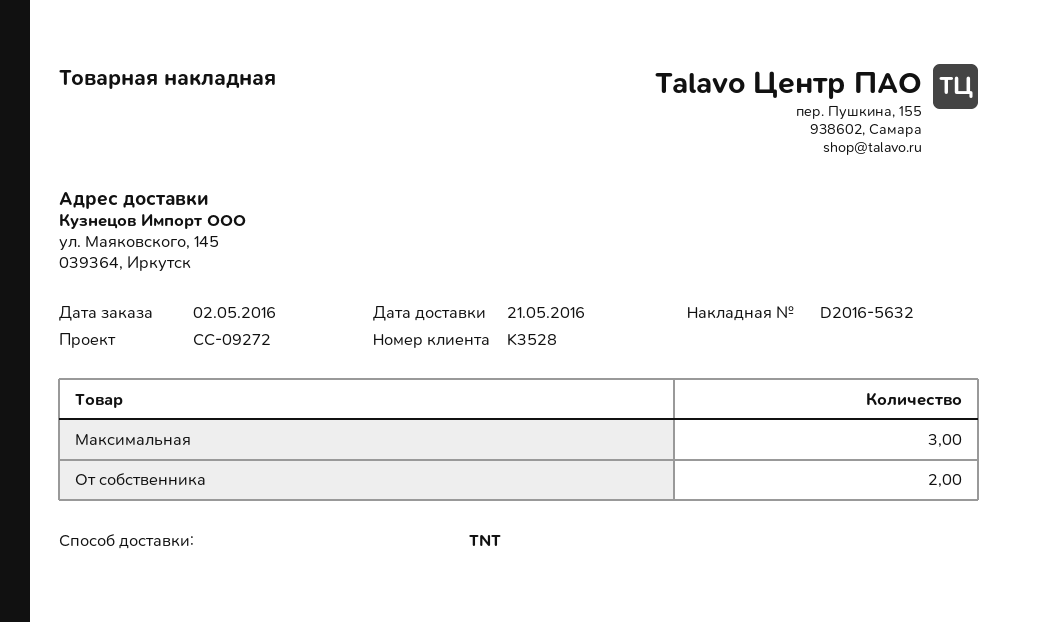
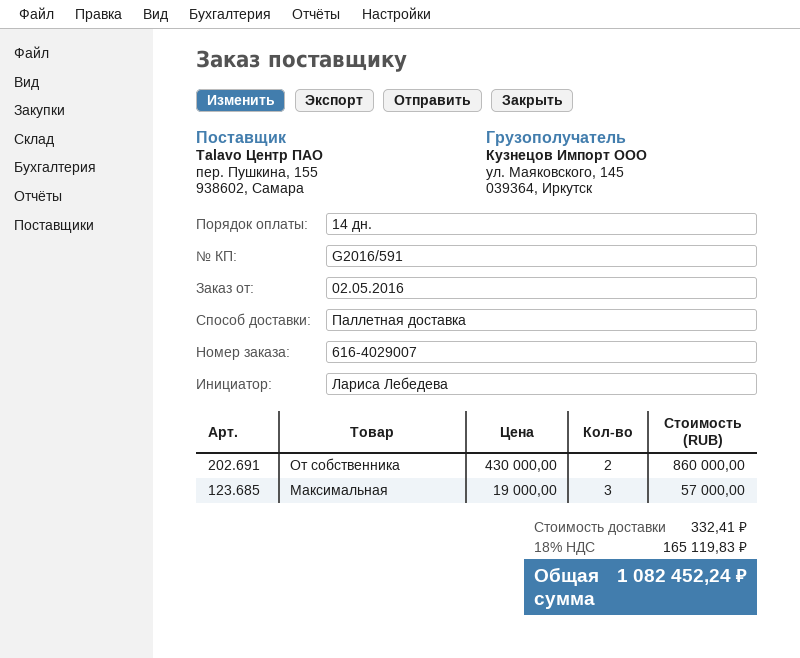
shipping method: TNT -> pallet freight

